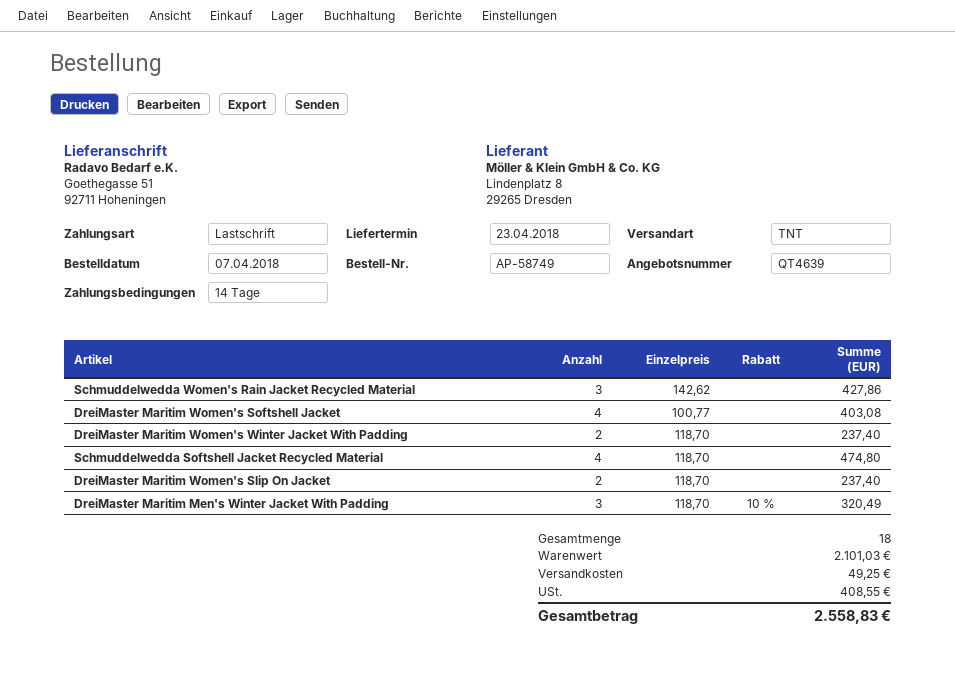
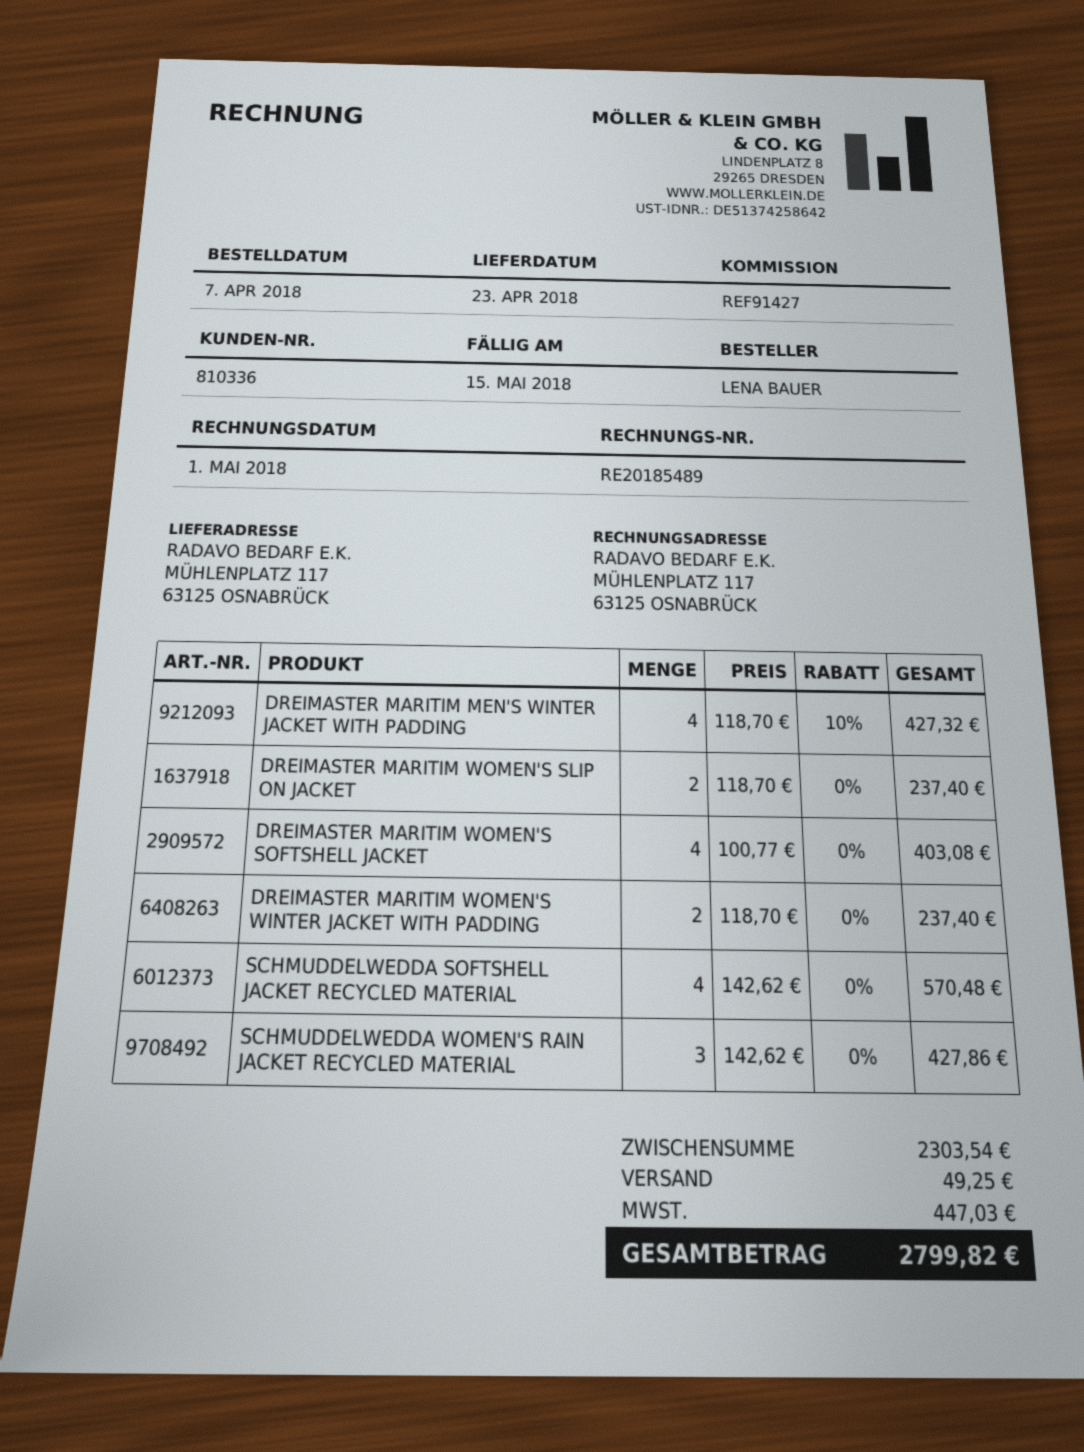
ship to: Goethegasse 51, 92711 Hoheningen -> MÜHLENPLATZ 117, 63125 OSNABRÜCK
Schmuddelwedda Softshell Jacket Recycled Material: 4 x 118.70 = 474.80 -> 4 x 142.62 = 570.48
DreiMaster Maritim Men's Winter Jacket With Padding: 3 x 118.70 - 10% = 320.49 -> 4 x 118.70 - 10% = 427.32
subtotal: 2101.03 -> 2303.54
tax: 408.55 -> 447.03
total: 2558.83 -> 2799.82

